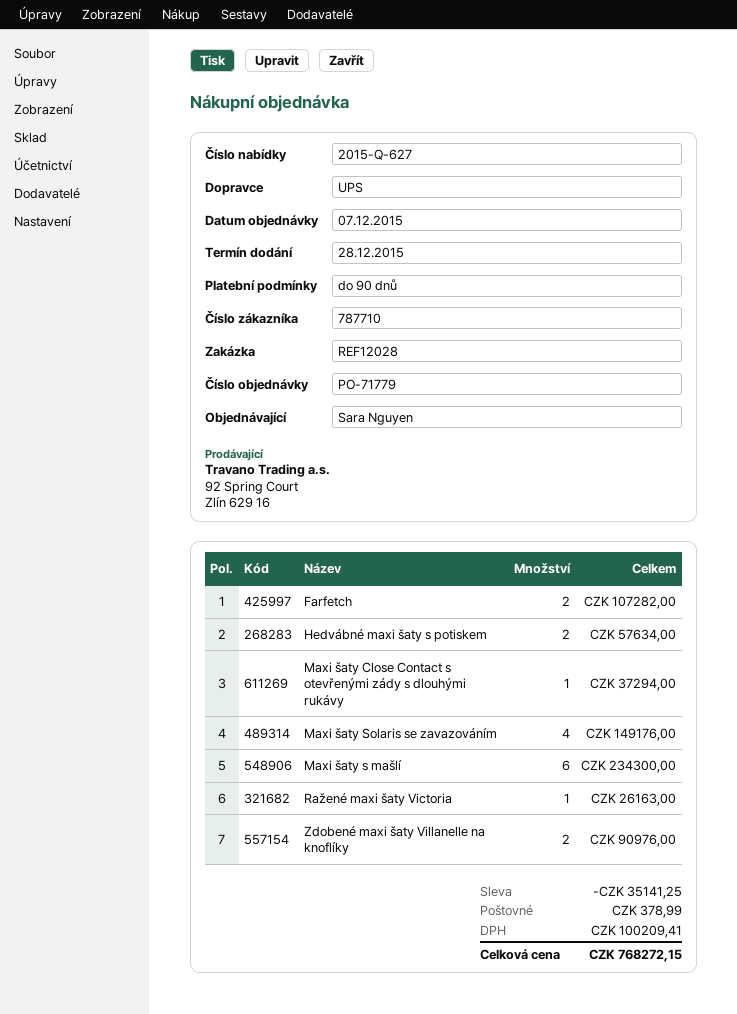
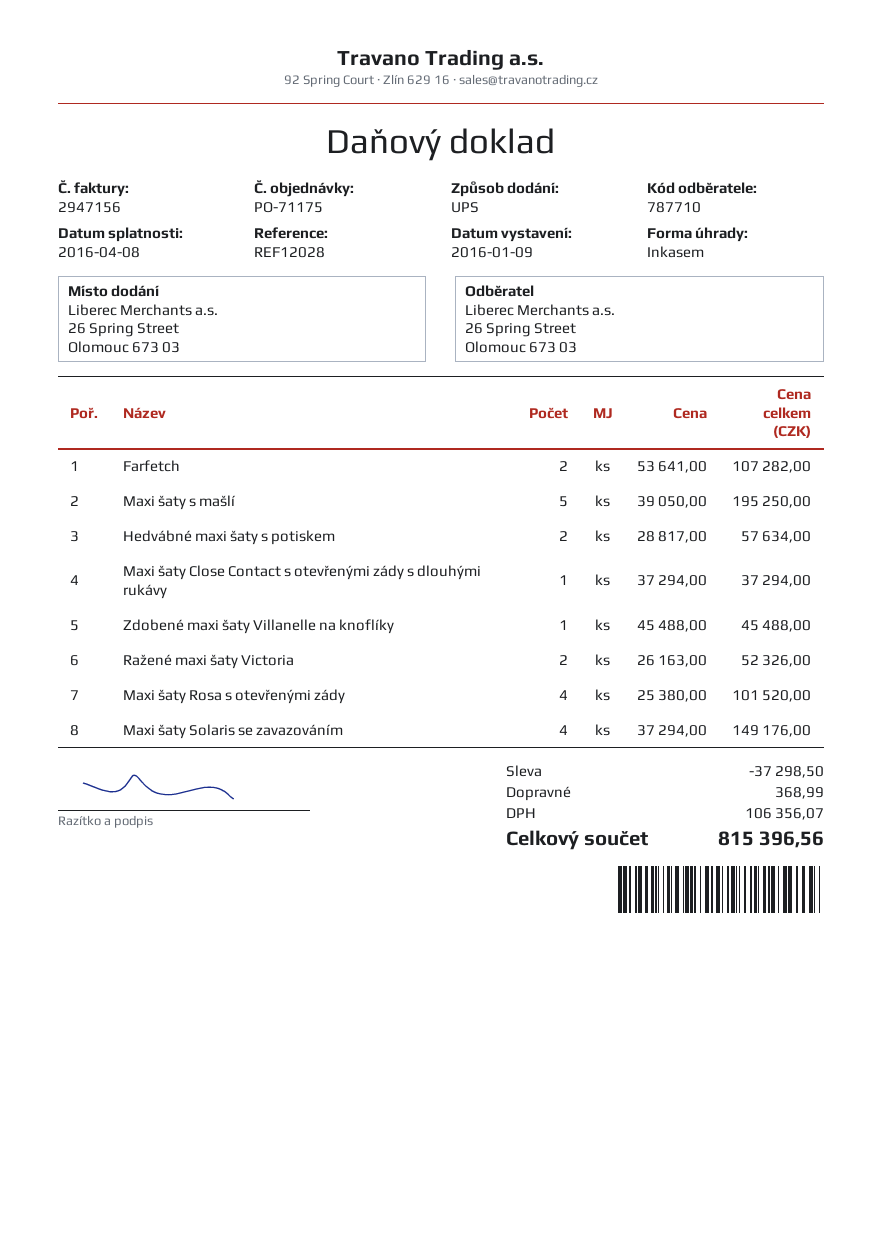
order number: PO-71779 -> PO-71175
Maxi šaty s mašlí: 6 for 234300.00 -> 5 for 195250.00
Ražené maxi šaty Victoria: 1 for 26163.00 -> 2 for 52326.00
Zdobené maxi šaty Villanelle na knoflíky: 2 for 90976.00 -> 1 for 45488.00
Maxi šaty Rosa s otevřenými zády: none -> 4 for 101520.00
discount: 35141.25 -> 37298.50
shipping: 378.99 -> 368.99
tax: 100209.41 -> 106356.07
total: 768272.15 -> 815396.56

